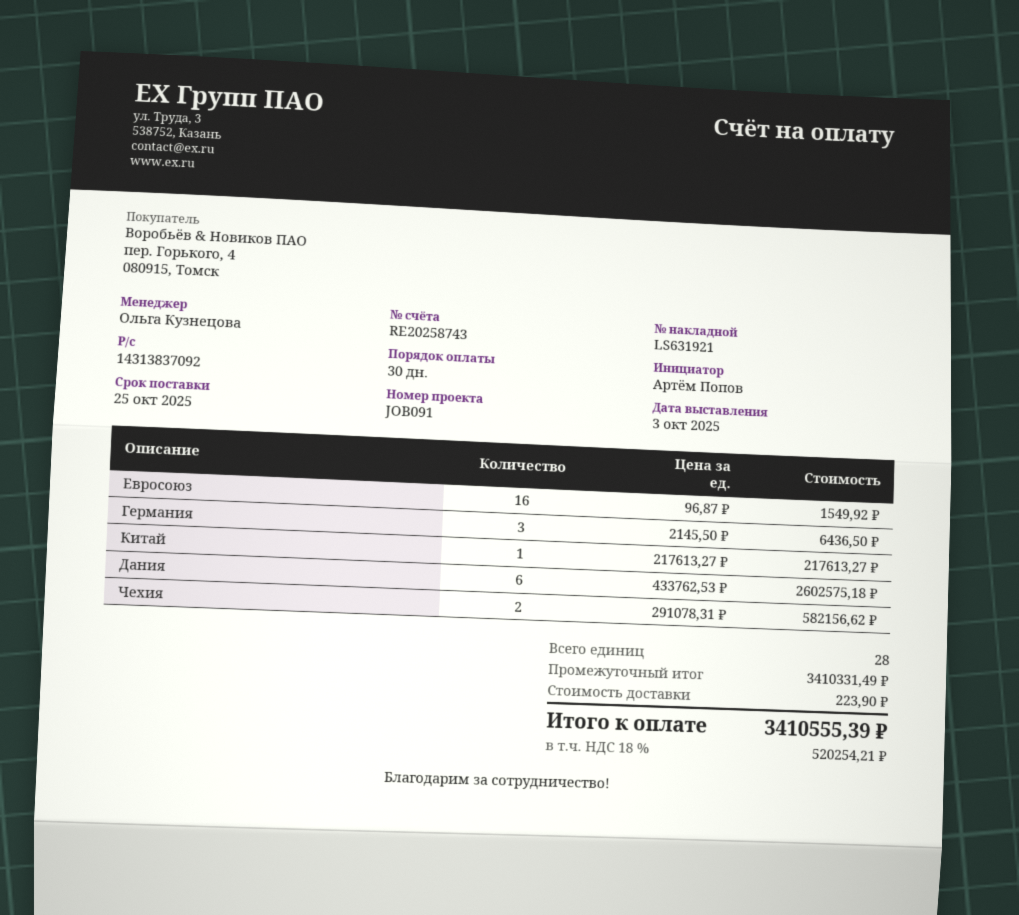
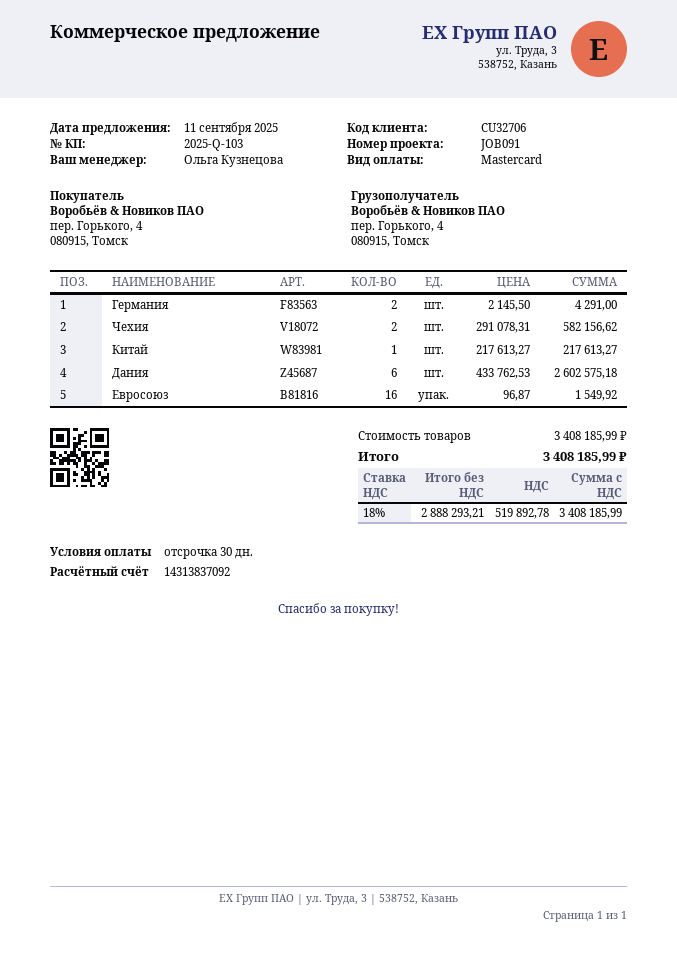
Германия: 3 x 2145.50 = 6436.50 -> 2 x 2145.50 = 4291.00
subtotal: 3410331.49 -> 3408185.99
shipping: 223.90 -> none
tax: 18% = 520254.21 -> 18% = 519892.78
total: 3410555.39 -> 3408185.99

